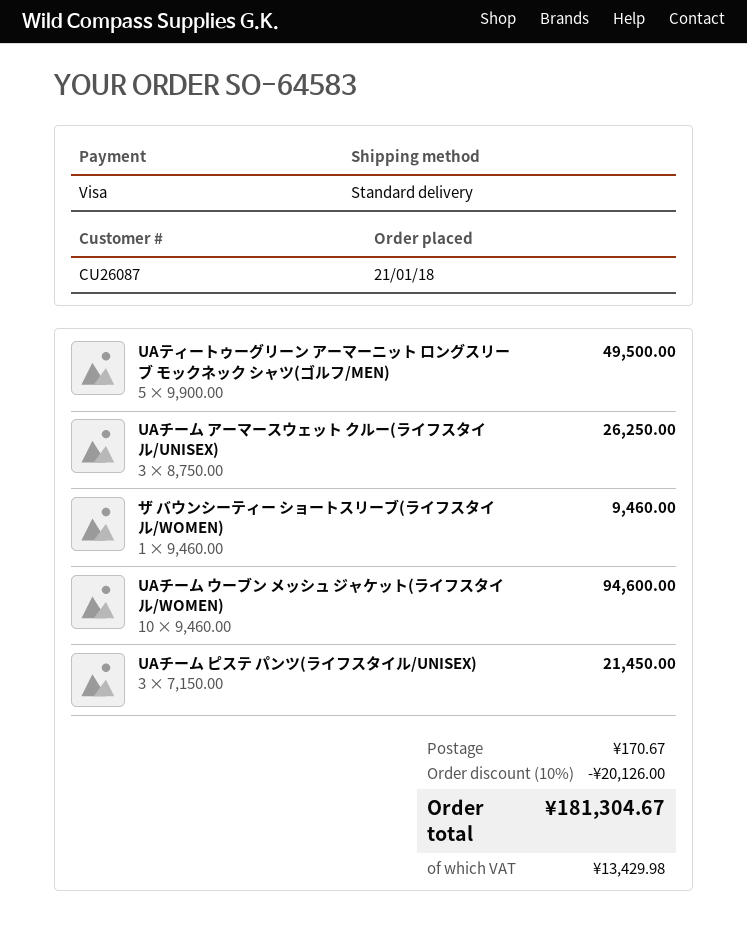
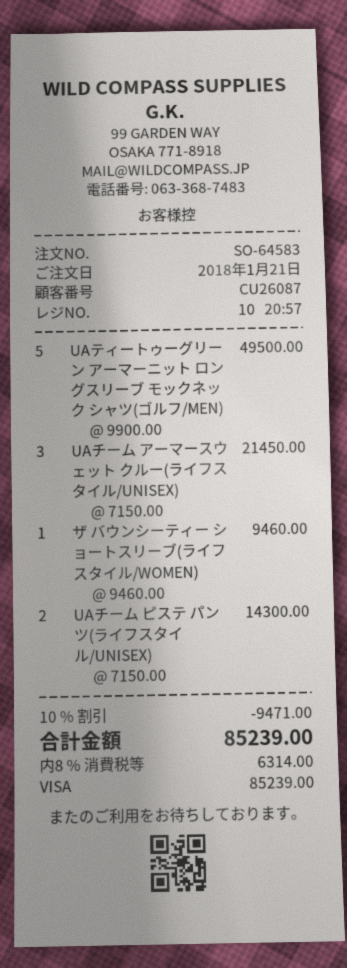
UAチーム アーマースウェット クルー(ライフスタイル/UNISEX): 3 x 8750.00 = 26250.00 -> 3 x 7150.00 = 21450.00
UAチーム ウーブン メッシュ ジャケット(ライフスタイル/WOMEN): 10 x 9460.00 = 94600.00 -> none
UAチーム ピステ パンツ(ライフスタイル/UNISEX): 3 x 7150.00 = 21450.00 -> 2 x 7150.00 = 14300.00
discount: 10% = 20126.00 -> 10% = 9471.00
shipping: 170.67 -> none
tax: 13429.98 -> 6314.00
total: 181304.67 -> 85239.00

